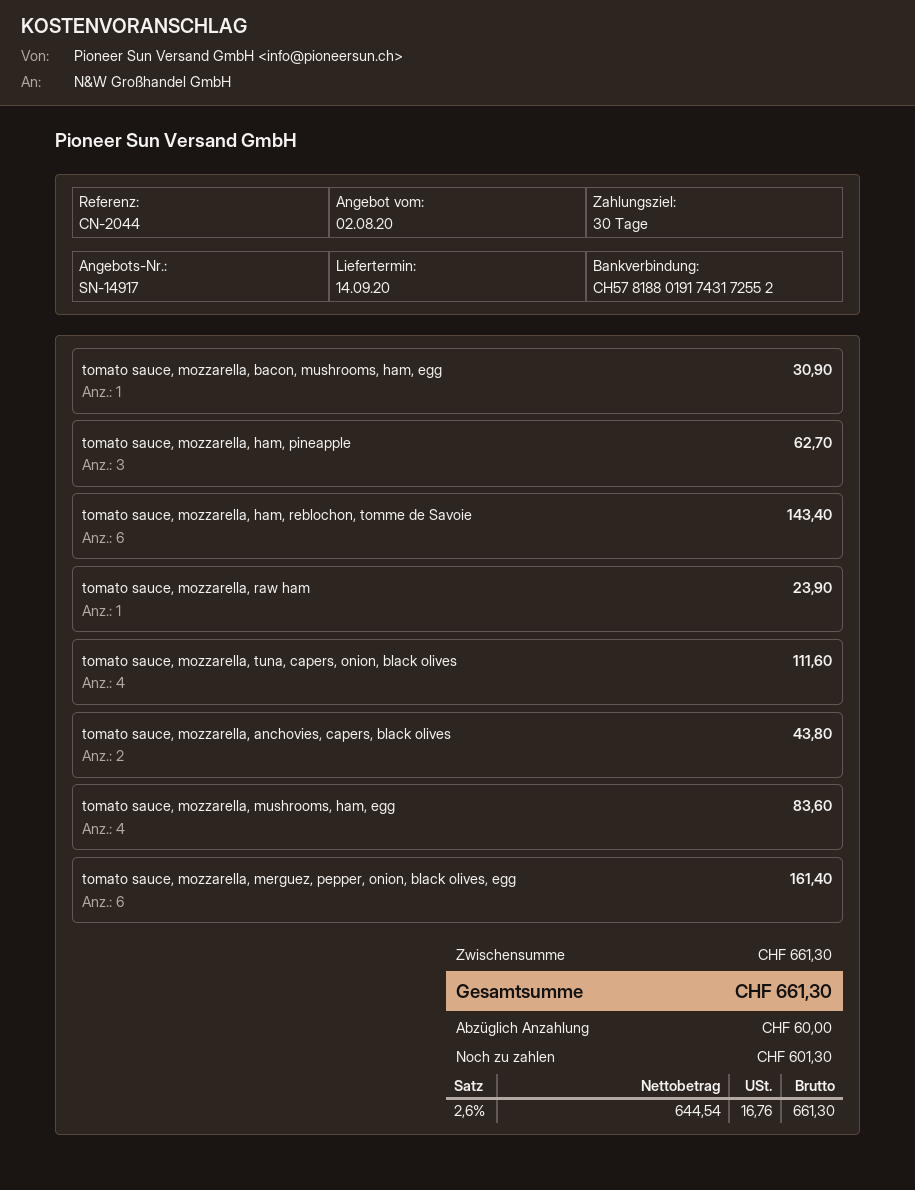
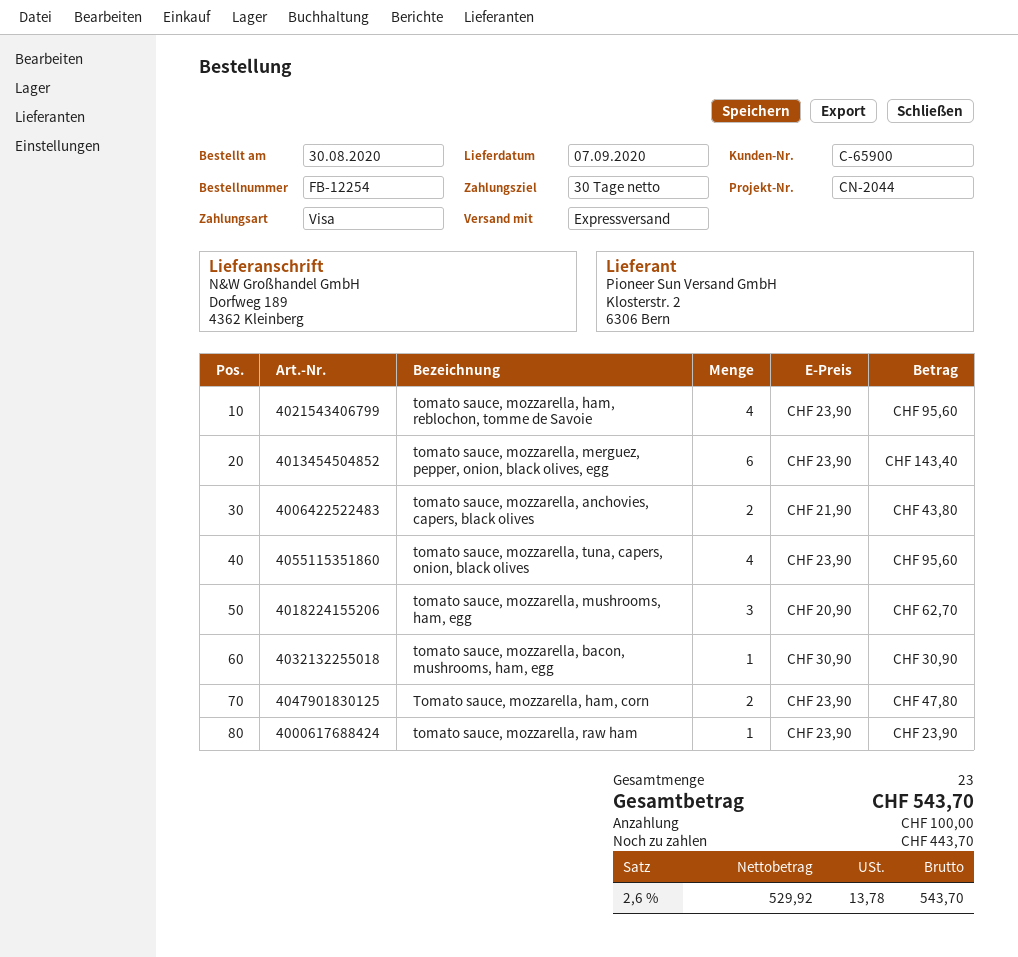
delivery date: 2020-09-14 -> 2020-09-07
tomato sauce, mozzarella, ham, pineapple: 3 for 62.70 -> none
tomato sauce, mozzarella, ham, reblochon, tomme de Savoie: 6 for 143.40 -> 4 for 95.60
tomato sauce, mozzarella, tuna, capers, onion, black olives: 4 for 111.60 -> 4 for 95.60
tomato sauce, mozzarella, mushrooms, ham, egg: 4 for 83.60 -> 3 for 62.70
tomato sauce, mozzarella, merguez, pepper, onion, black olives, egg: 6 for 161.40 -> 6 for 143.40
Tomato sauce, mozzarella, ham, corn: none -> 2 for 47.80
net: 644.54 -> 529.92
tax: 2.6% = 16.76 -> 2.6% = 13.78
total: 661.30 -> 543.70
deposit: 60.00 -> 100.00
balance: 601.30 -> 443.70

